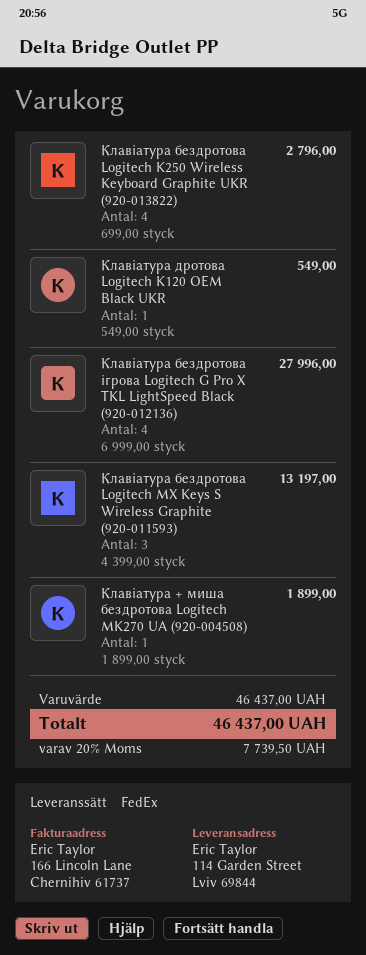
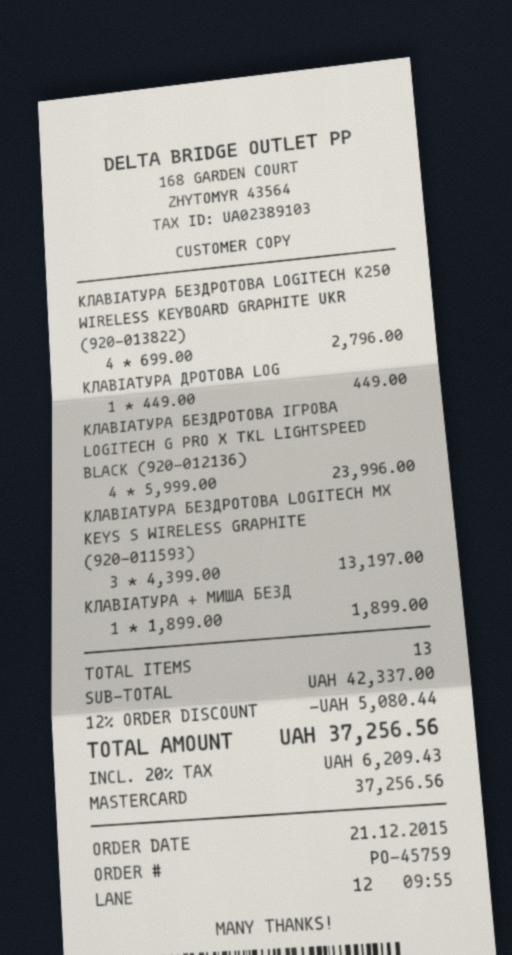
Клавіатура дротова Logitech K120 OEM Black UKR: 1 x 549.00 = 549.00 -> 1 x 449.00 = 449.00
Клавіатура бездротова ігрова Logitech G Pro X TKL LightSpeed Black (920-012136): 4 x 6999.00 = 27996.00 -> 4 x 5999.00 = 23996.00
subtotal: 46437.00 -> 42337.00
discount: none -> 12% = 5080.44
tax: 20% = 7739.50 -> 20% = 6209.43
total: 46437.00 -> 37256.56

